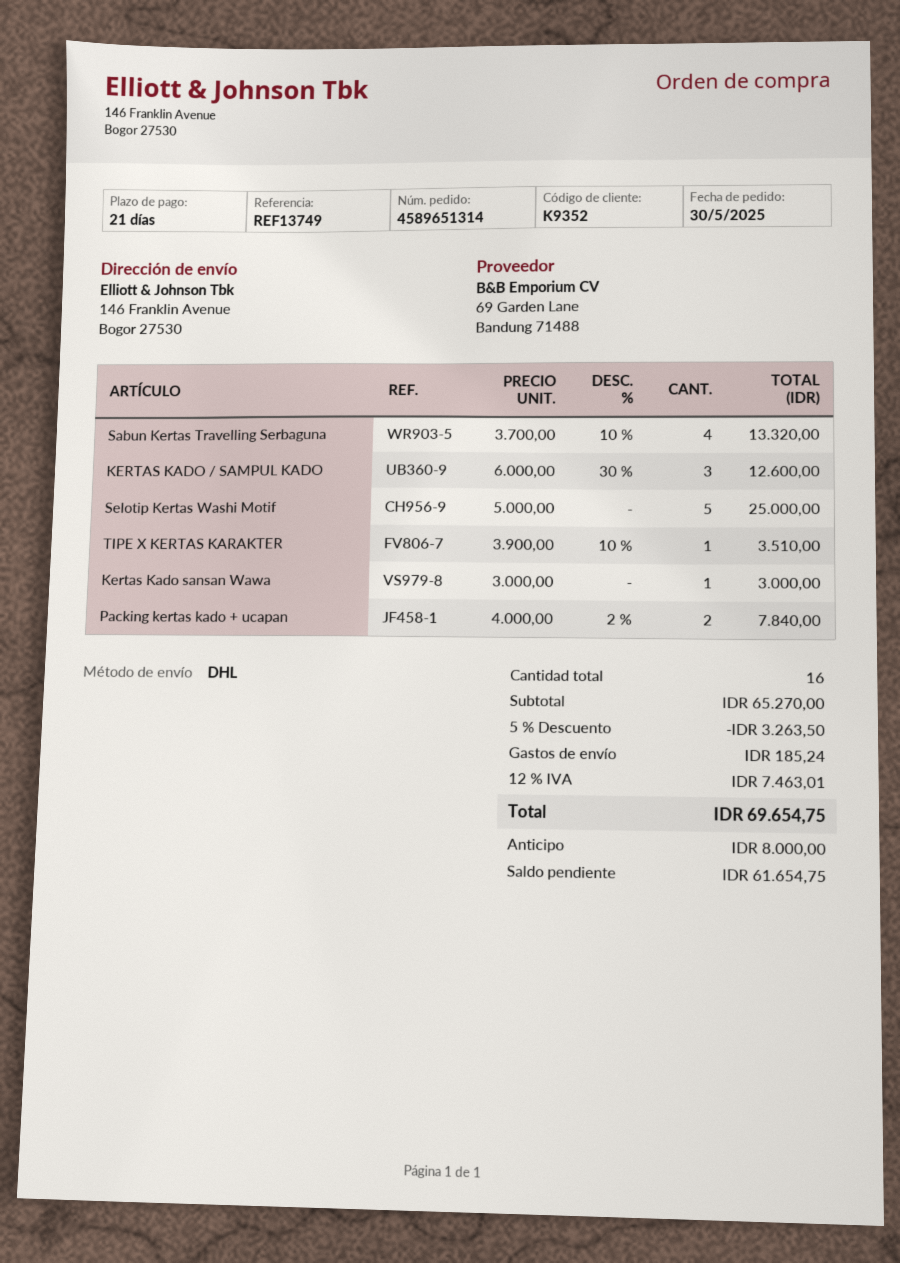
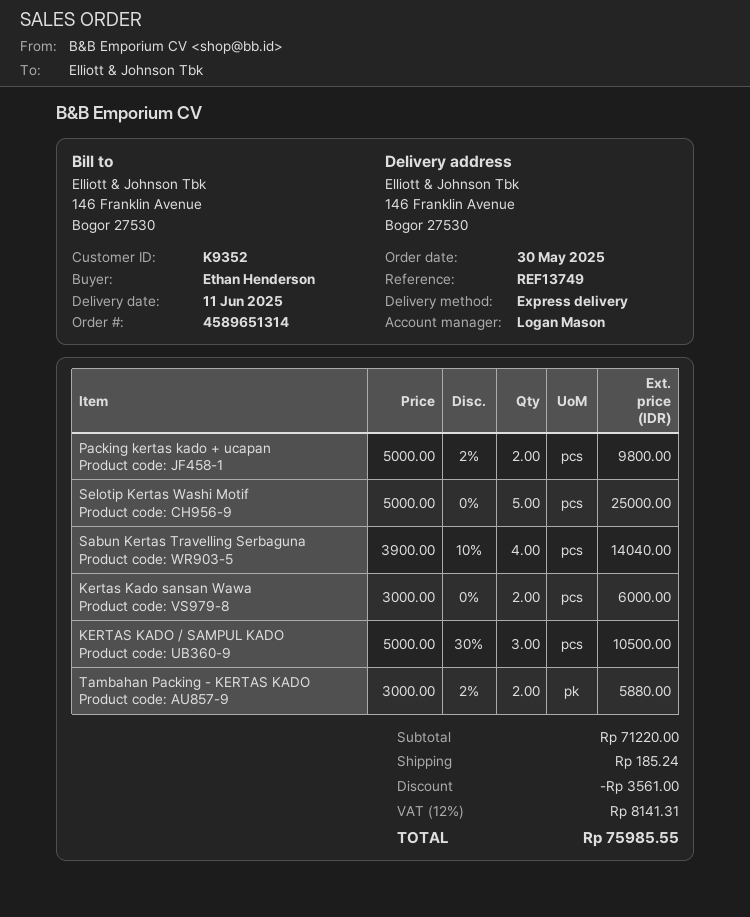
shipping method: DHL -> express
Sabun Kertas Travelling Serbaguna: 4 x 3700.00 - 10% = 13320.00 -> 4 x 3900.00 - 10% = 14040.00
KERTAS KADO / SAMPUL KADO: 3 x 6000.00 - 30% = 12600.00 -> 3 x 5000.00 - 30% = 10500.00
TIPE X KERTAS KARAKTER: 1 x 3900.00 - 10% = 3510.00 -> none
Kertas Kado sansan Wawa: 1 x 3000.00 = 3000.00 -> 2 x 3000.00 = 6000.00
Packing kertas kado + ucapan: 2 x 4000.00 - 2% = 7840.00 -> 2 x 5000.00 - 2% = 9800.00
Tambahan Packing - KERTAS KADO: none -> 2 x 3000.00 - 2% = 5880.00
subtotal: 65270.00 -> 71220.00
discount: 3263.50 -> 3561.00
tax: 12% = 7463.01 -> 12% = 8141.31
total: 69654.75 -> 75985.55

